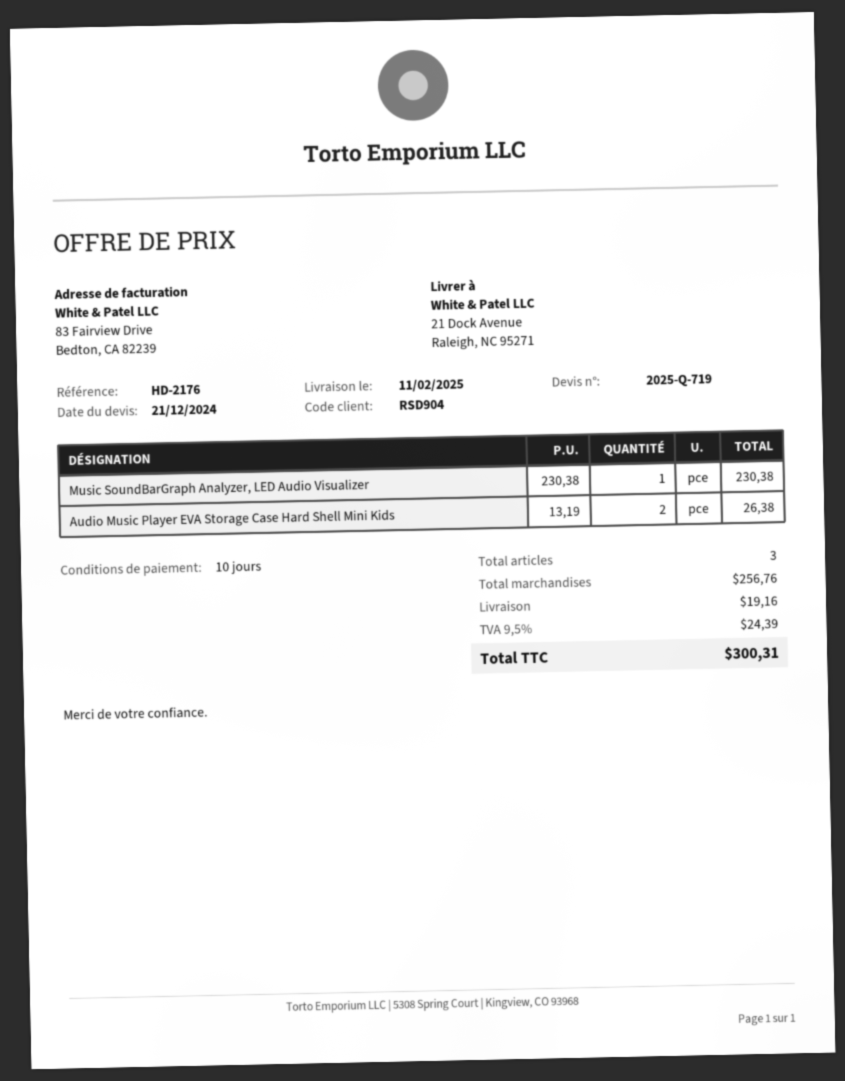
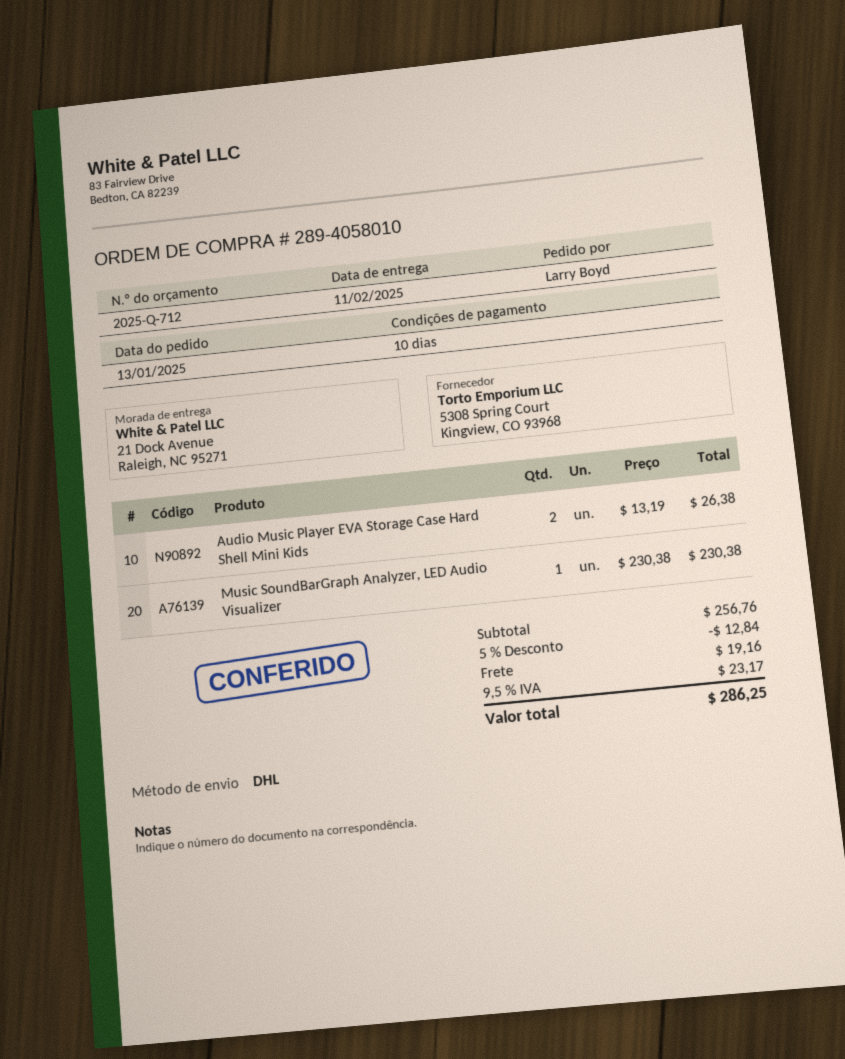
quote number: 2025-Q-719 -> 2025-Q-712
discount: none -> 5% = 12.84
tax: 9.5% = 24.39 -> 9.5% = 23.17
total: 300.31 -> 286.25

